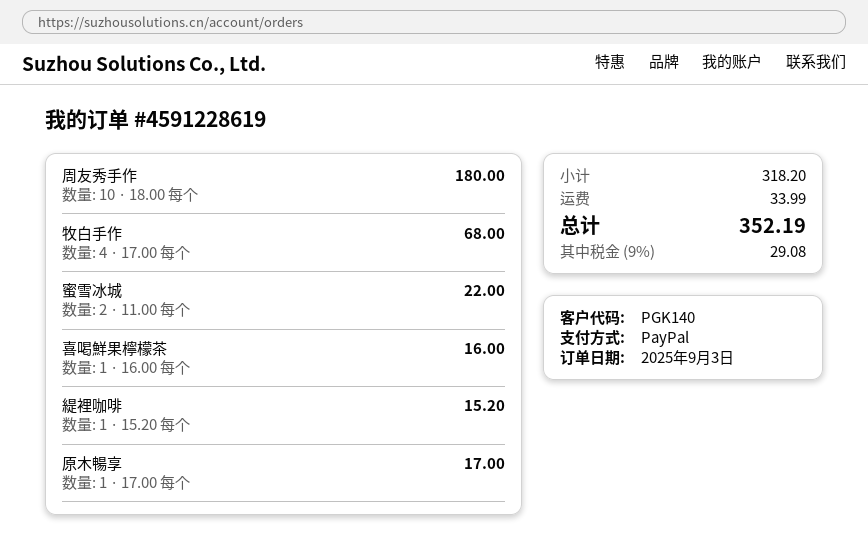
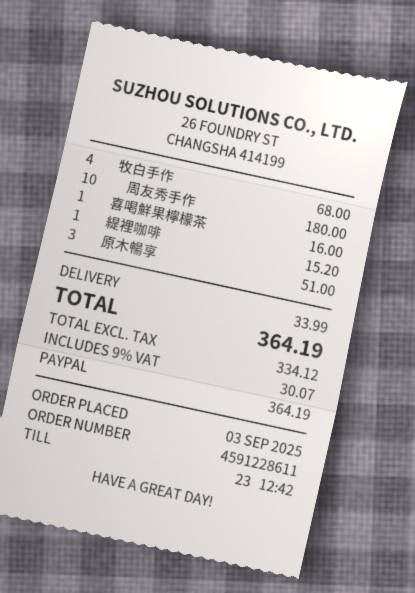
order number: 4591228619 -> 4591228611
蜜雪冰城: 2 for 22.00 -> none
原木暢享: 1 for 17.00 -> 3 for 51.00
tax: 9% = 29.08 -> 9% = 30.07
total: 352.19 -> 364.19

